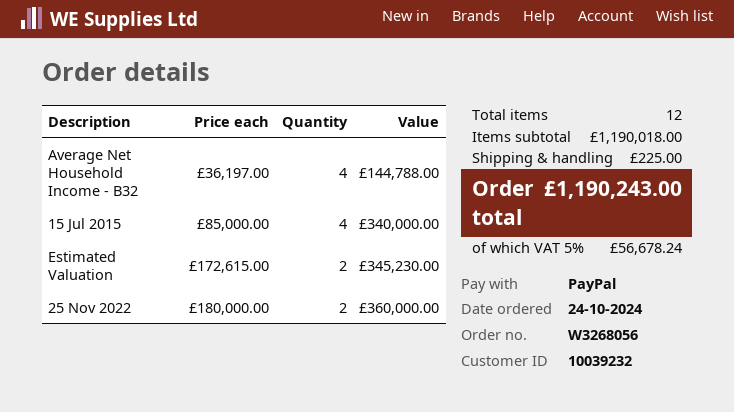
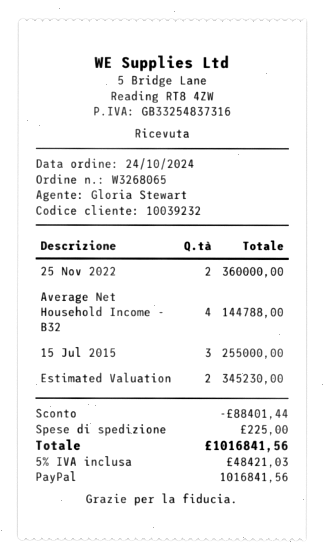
order number: W3268056 -> W3268065
15 Jul 2015: 4 for 340000.00 -> 3 for 255000.00
discount: none -> 88401.44
tax: 5% = 56678.24 -> 5% = 48421.03
total: 1190243.00 -> 1016841.56

